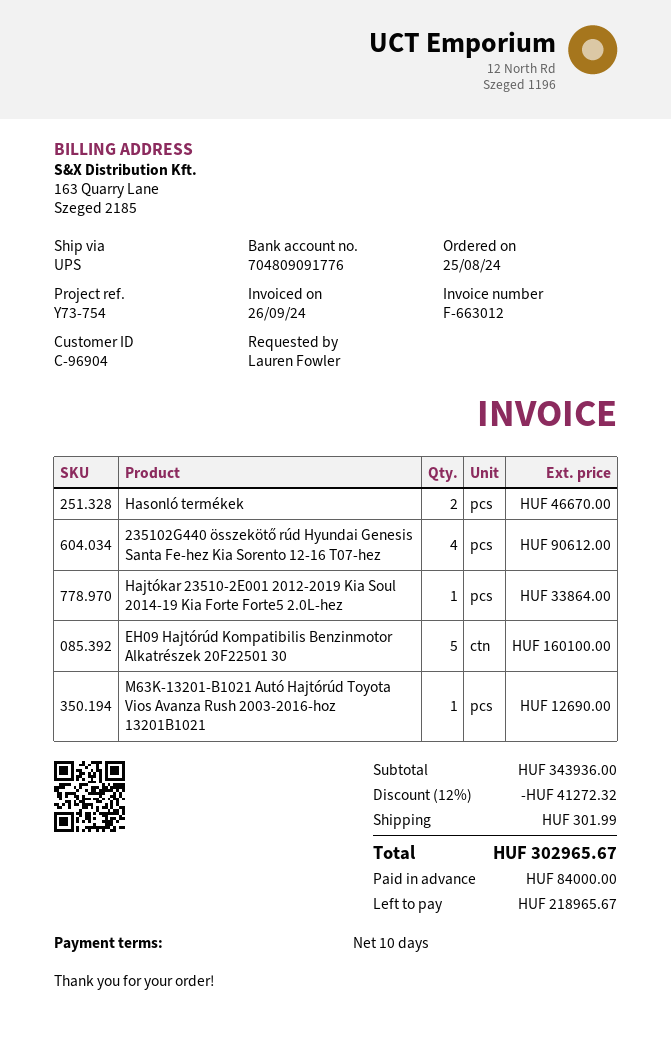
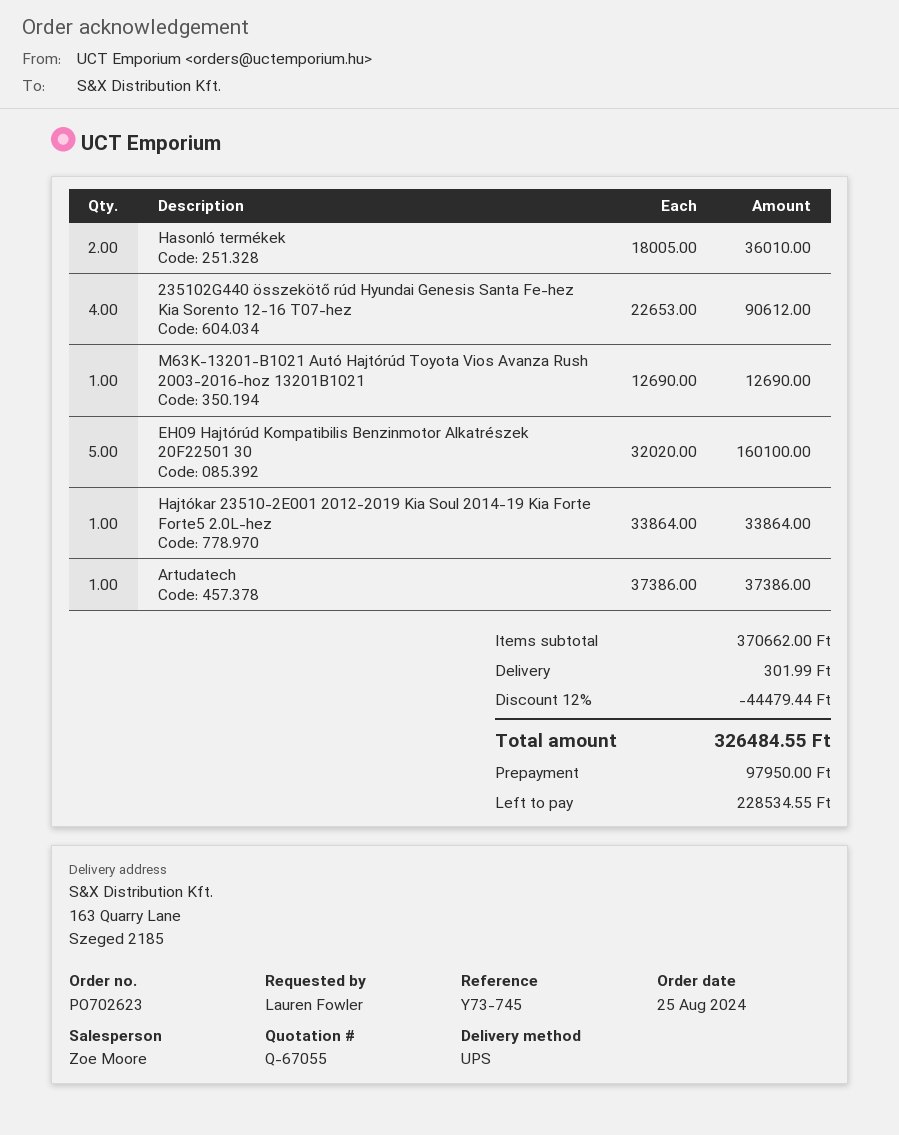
reference: Y73-754 -> Y73-745
Hasonló termékek: 2 for 46670.00 -> 2 for 36010.00
Artudatech: none -> 1 for 37386.00
subtotal: 343936.00 -> 370662.00
discount: 12% = 41272.32 -> 12% = 44479.44
total: 302965.67 -> 326484.55
deposit: 84000.00 -> 97950.00
balance: 218965.67 -> 228534.55

